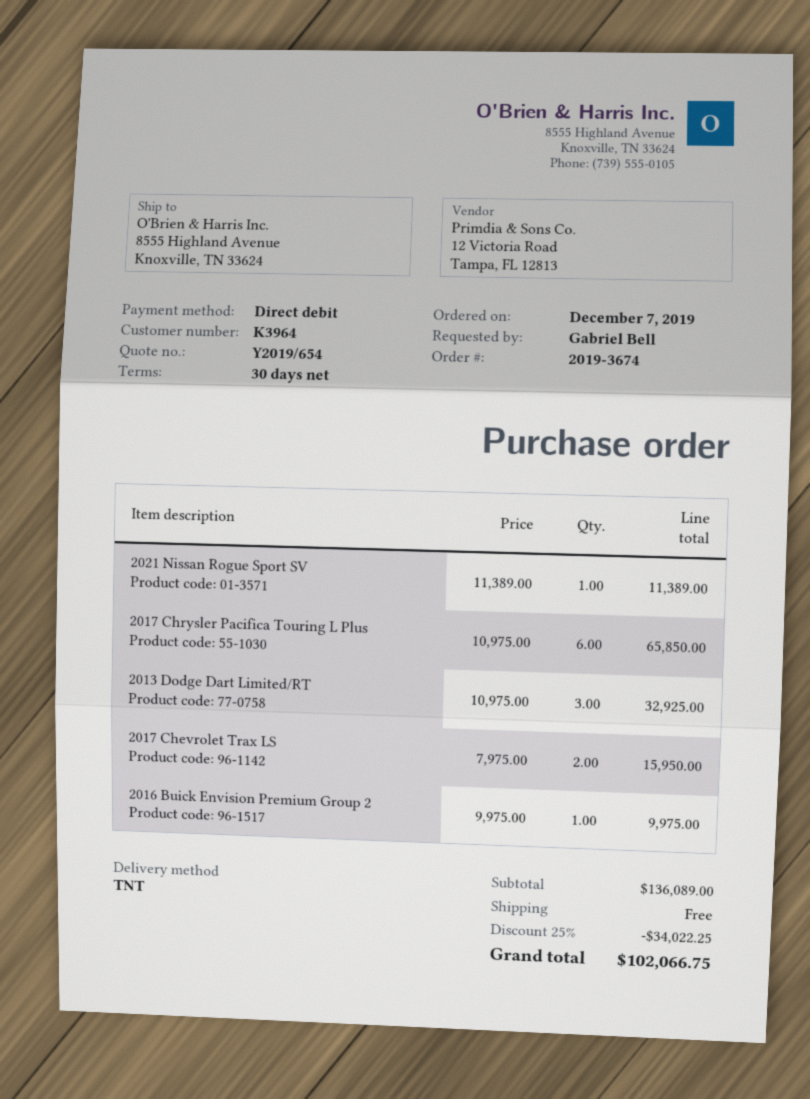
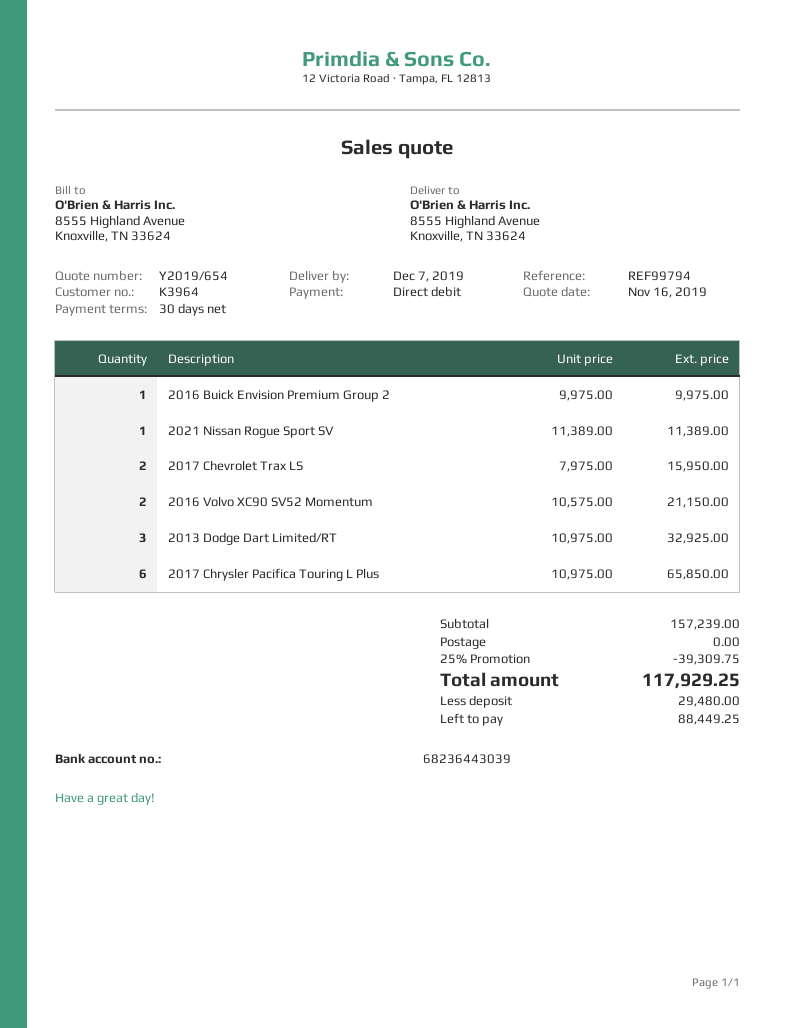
2016 Volvo XC90 SV52 Momentum: none -> 2 x 10575.00 = 21150.00
subtotal: 136089.00 -> 157239.00
discount: 25% = 34022.25 -> 25% = 39309.75
total: 102066.75 -> 117929.25

